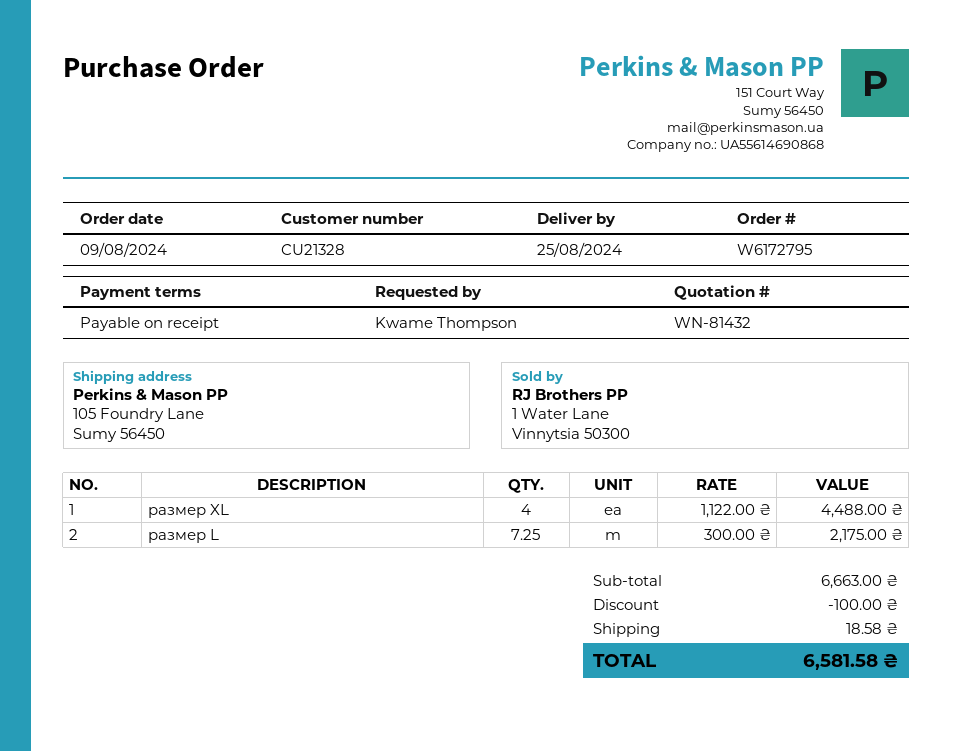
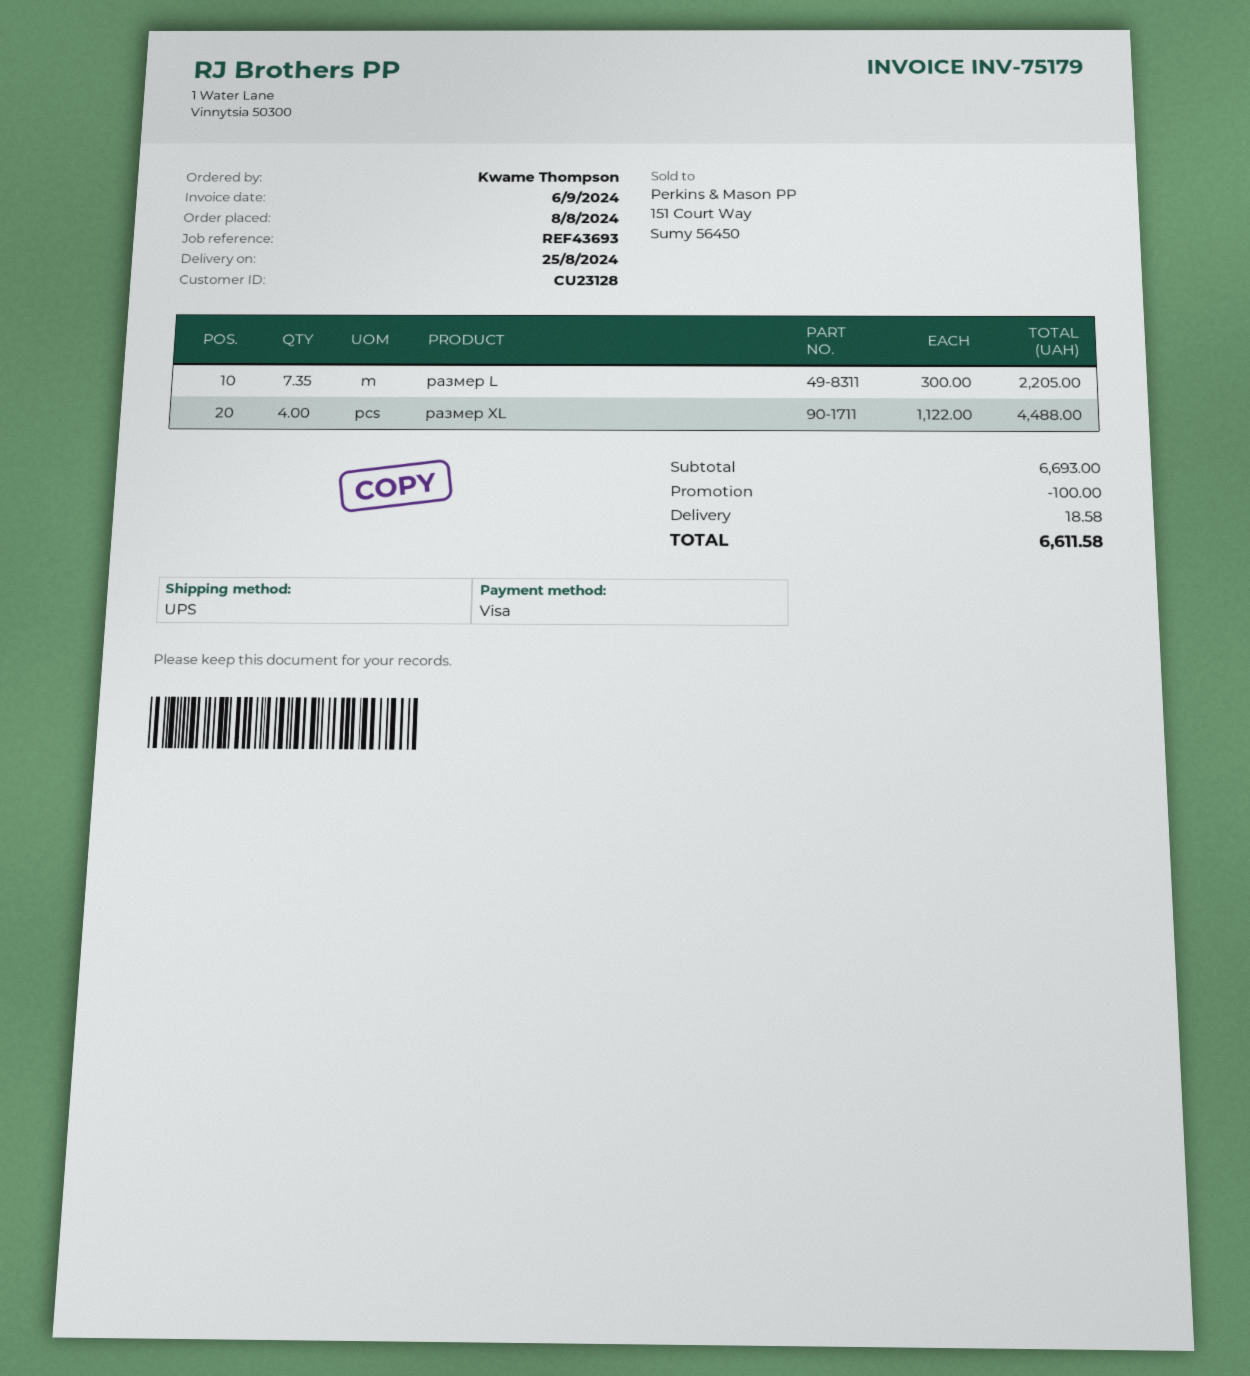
order date: 2024-08-09 -> 2024-08-08
customer number: CU21328 -> CU23128
размер L: 7.25 x 300.00 = 2175.00 -> 7.35 x 300.00 = 2205.00
subtotal: 6663.00 -> 6693.00
total: 6581.58 -> 6611.58

